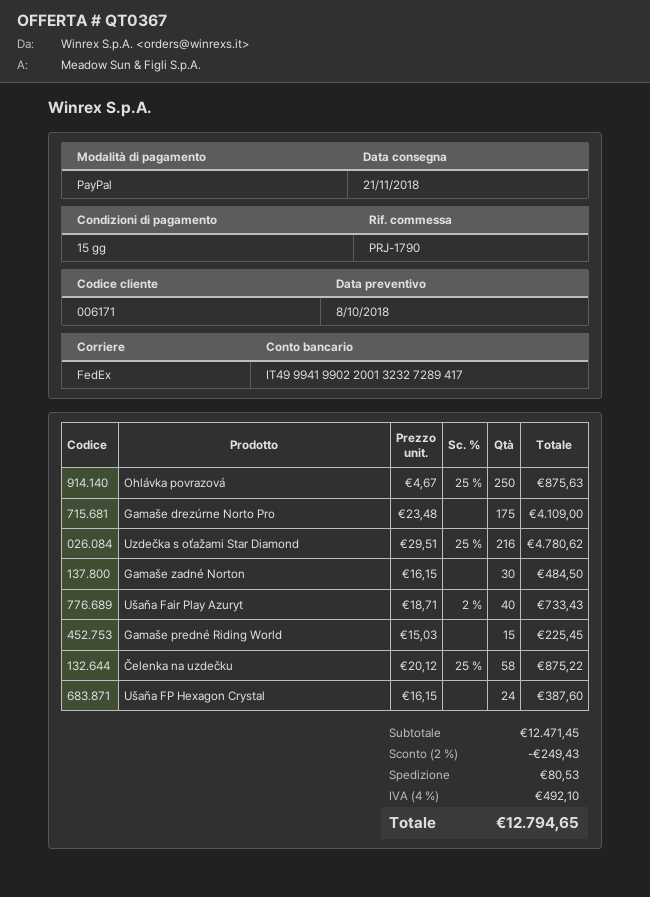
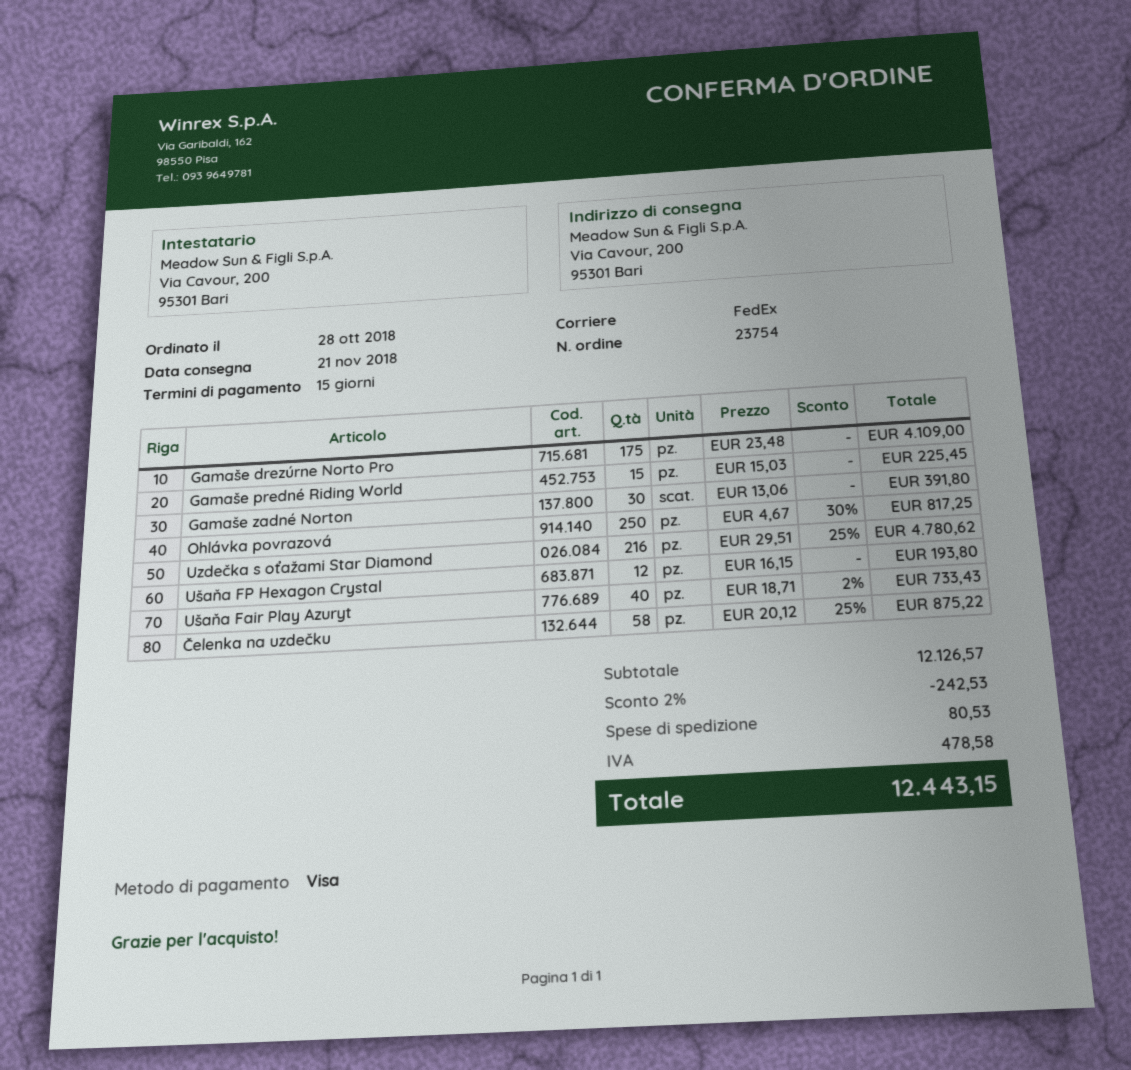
payment method: PayPal -> Visa
Ohlávka povrazová: 250 x 4.67 - 25% = 875.63 -> 250 x 4.67 - 30% = 817.25
Gamaše zadné Norton: 30 x 16.15 = 484.50 -> 30 x 13.06 = 391.80
Ušaňa FP Hexagon Crystal: 24 x 16.15 = 387.60 -> 12 x 16.15 = 193.80
subtotal: 12471.45 -> 12126.57
discount: 2% = 249.43 -> 2% = 242.53
tax: 492.10 -> 478.58
total: 12794.65 -> 12443.15

